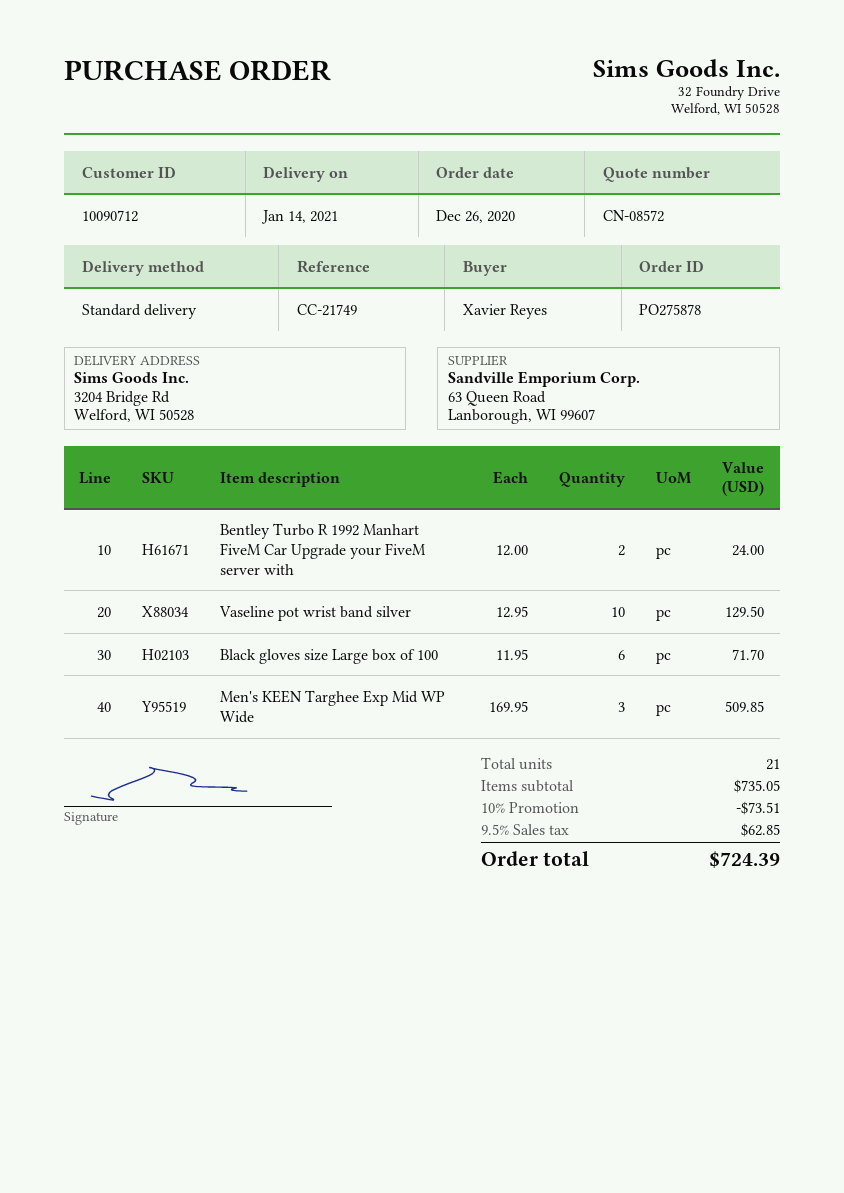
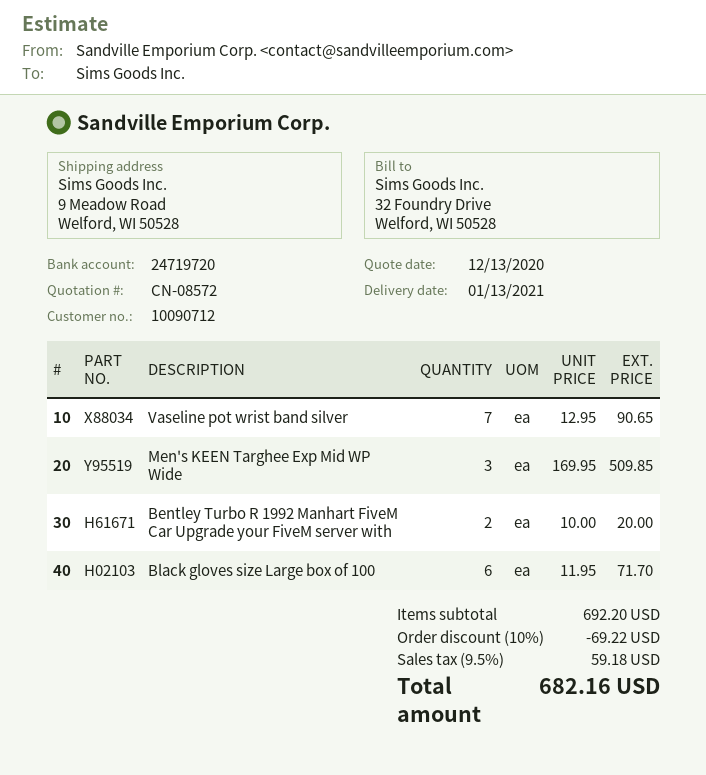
delivery date: 2021-01-14 -> 2021-01-13
ship to: 3204 Bridge Rd, Welford, WI 50528 -> 9 Meadow Road, Welford, WI 50528
Bentley Turbo R 1992 Manhart FiveM Car Upgrade your FiveM server with: 2 x 12.00 = 24.00 -> 2 x 10.00 = 20.00
Vaseline pot wrist band silver: 10 x 12.95 = 129.50 -> 7 x 12.95 = 90.65
subtotal: 735.05 -> 692.20
discount: 10% = 73.51 -> 10% = 69.22
tax: 9.5% = 62.85 -> 9.5% = 59.18
total: 724.39 -> 682.16

